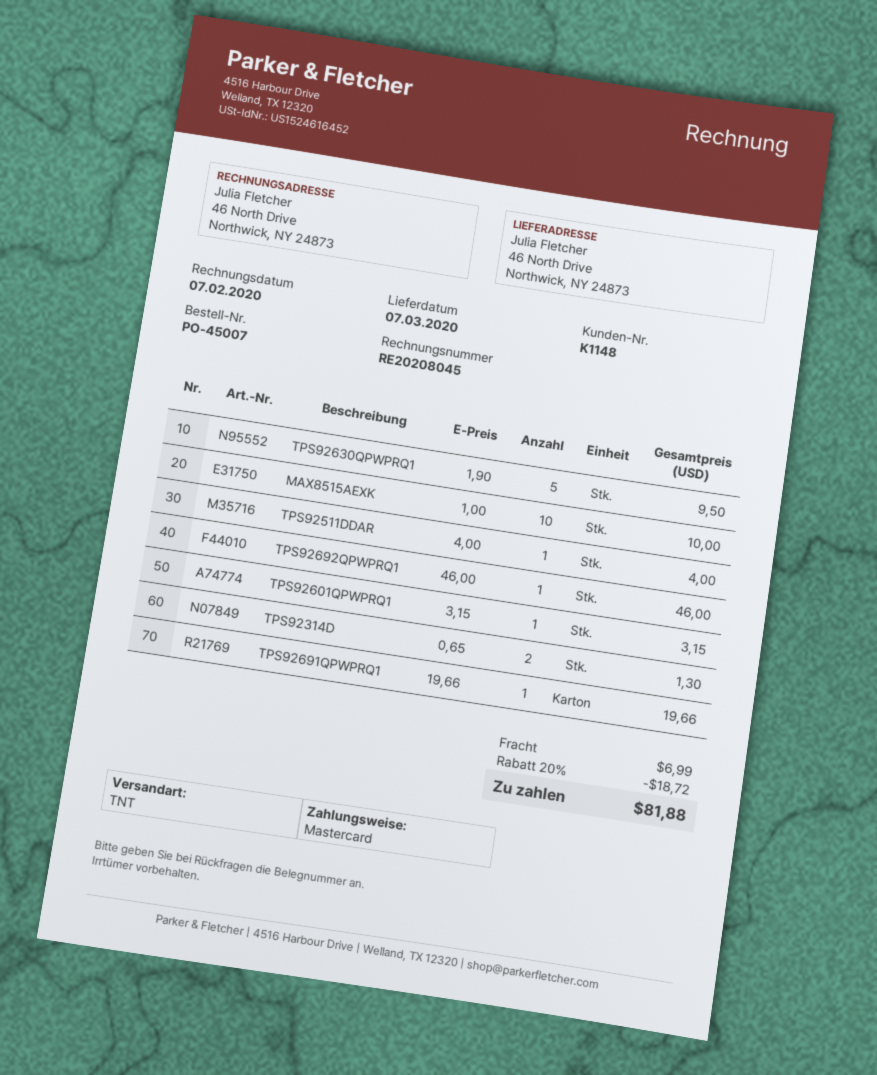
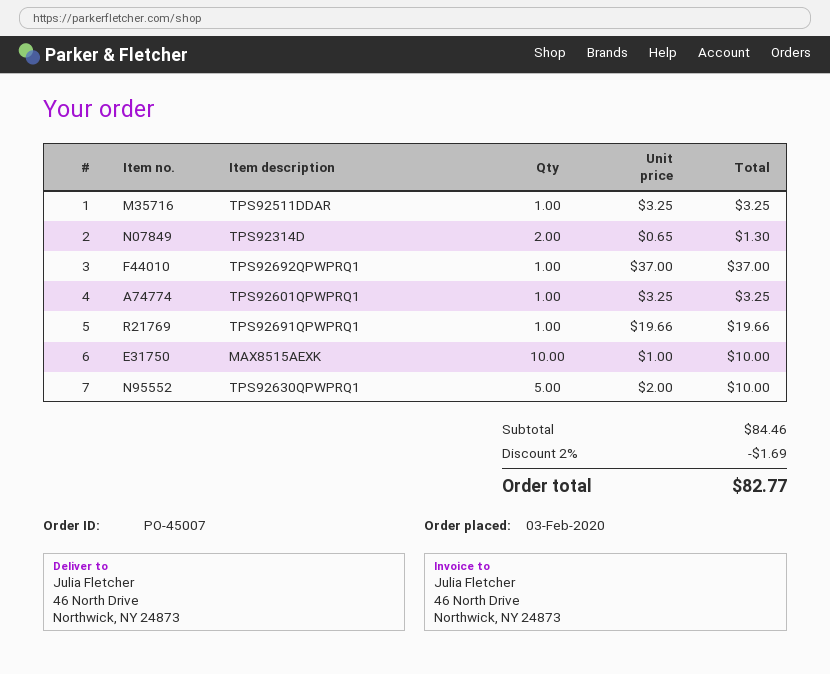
TPS92630QPWPRQ1: 5 x 1.90 = 9.50 -> 5 x 2.00 = 10.00
TPS92511DDAR: 1 x 4.00 = 4.00 -> 1 x 3.25 = 3.25
TPS92692QPWPRQ1: 1 x 46.00 = 46.00 -> 1 x 37.00 = 37.00
TPS92601QPWPRQ1: 1 x 3.15 = 3.15 -> 1 x 3.25 = 3.25
discount: 20% = 18.72 -> 2% = 1.69
shipping: 6.99 -> none
total: 81.88 -> 82.77

